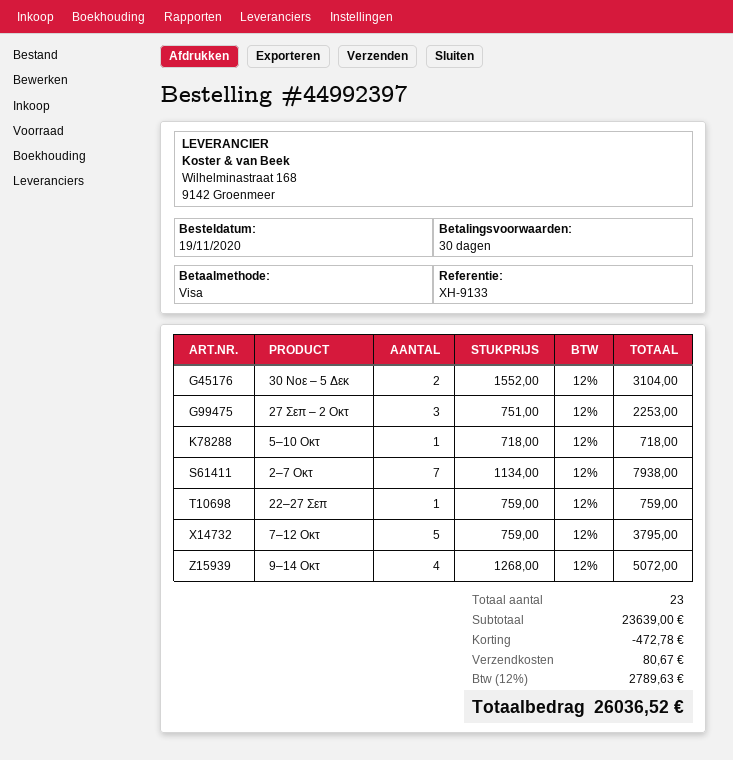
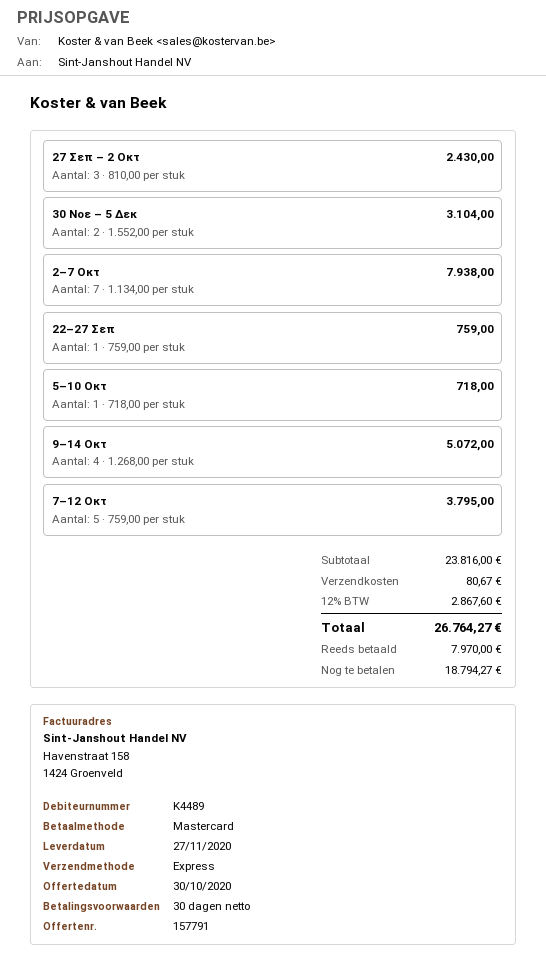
payment method: Visa -> Mastercard
27 Σεπ – 2 Οκτ: 3 x 751.00 = 2253.00 -> 3 x 810.00 = 2430.00
subtotal: 23639.00 -> 23816.00
discount: 472.78 -> none
tax: 12% = 2789.63 -> 12% = 2867.60
total: 26036.52 -> 26764.27

